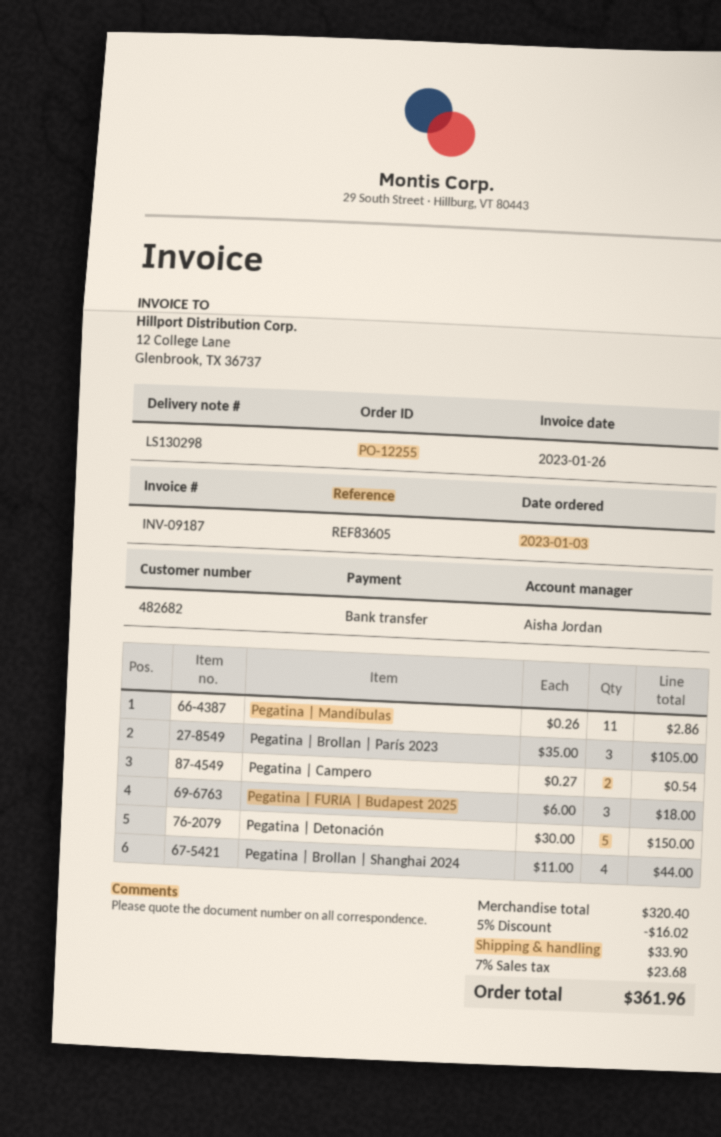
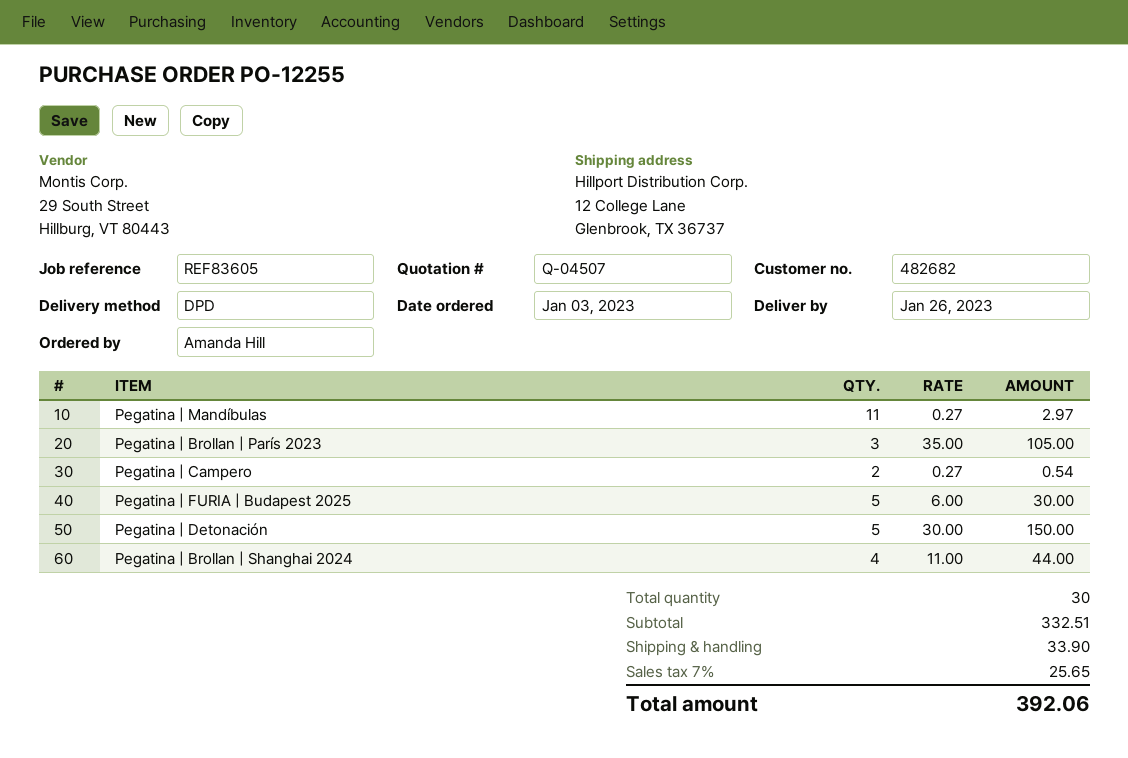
Pegatina | Mandíbulas: 11 x 0.26 = 2.86 -> 11 x 0.27 = 2.97
Pegatina | FURIA | Budapest 2025: 3 x 6.00 = 18.00 -> 5 x 6.00 = 30.00
subtotal: 320.40 -> 332.51
discount: 5% = 16.02 -> none
tax: 7% = 23.68 -> 7% = 25.65
total: 361.96 -> 392.06

